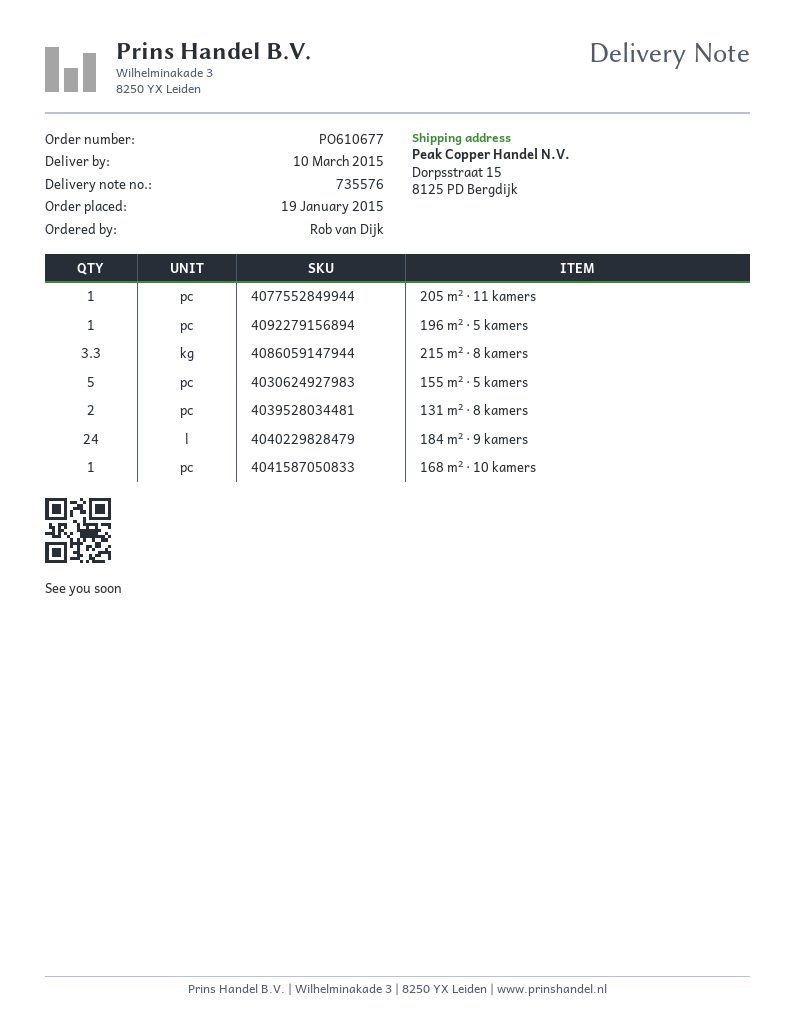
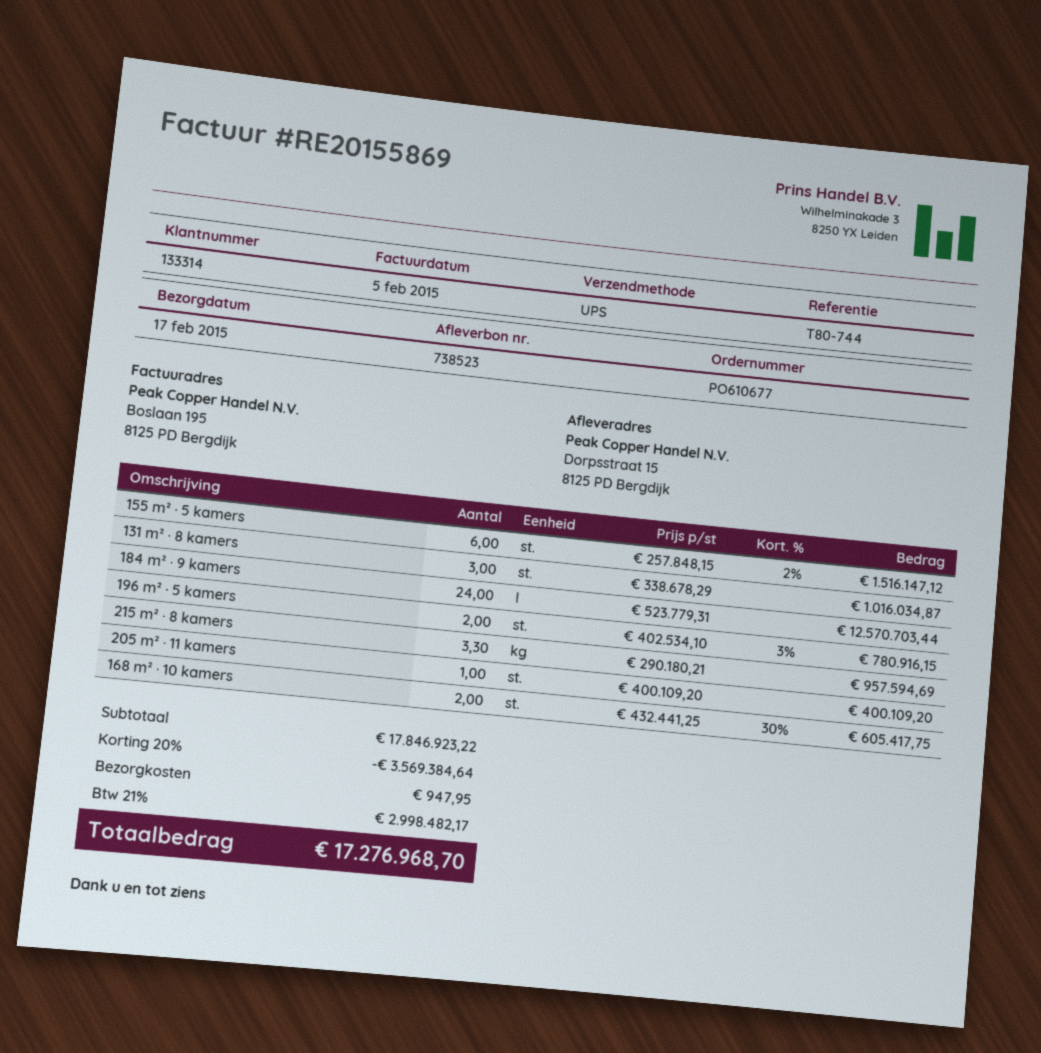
delivery note number: 735576 -> 738523
delivery date: 2015-03-10 -> 2015-02-17
196 m² · 5 kamers: 1 -> 2
155 m² · 5 kamers: 5 -> 6
131 m² · 8 kamers: 2 -> 3
168 m² · 10 kamers: 1 -> 2

